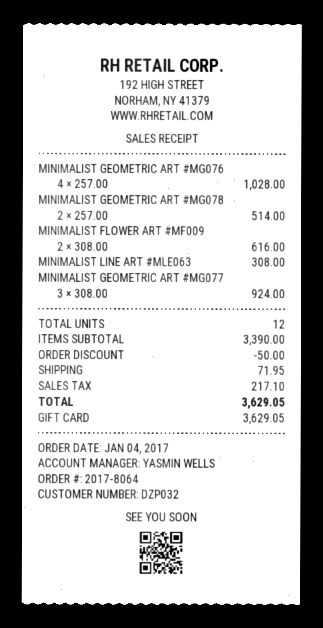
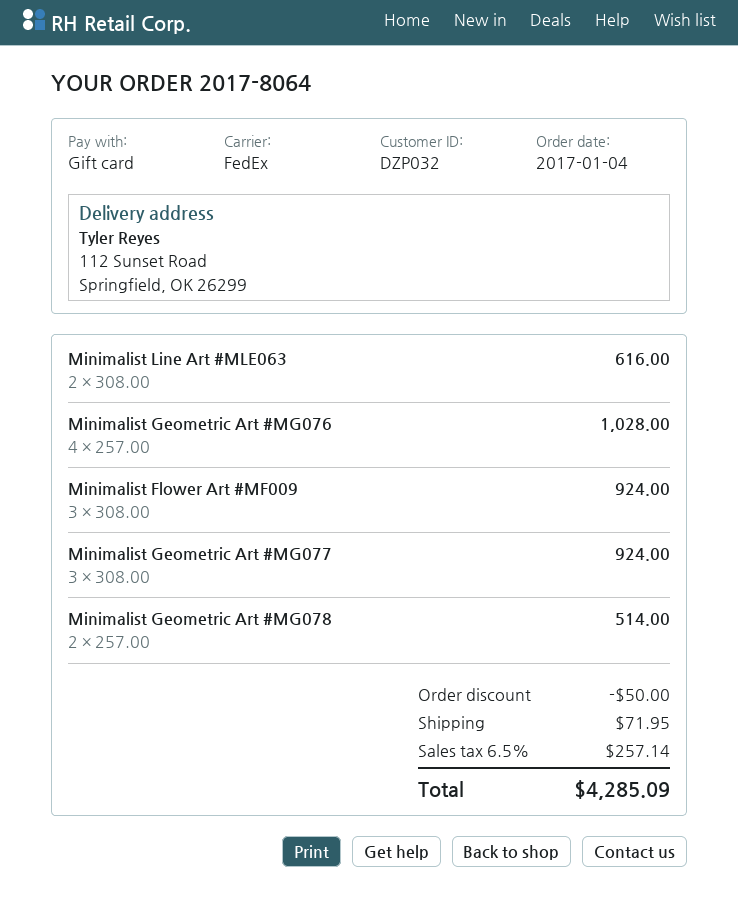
MINIMALIST FLOWER ART #MF009: 2 x 308.00 = 616.00 -> 3 x 308.00 = 924.00
MINIMALIST LINE ART #MLE063: 1 x 308.00 = 308.00 -> 2 x 308.00 = 616.00
tax: 217.10 -> 257.14
total: 3629.05 -> 4285.09

